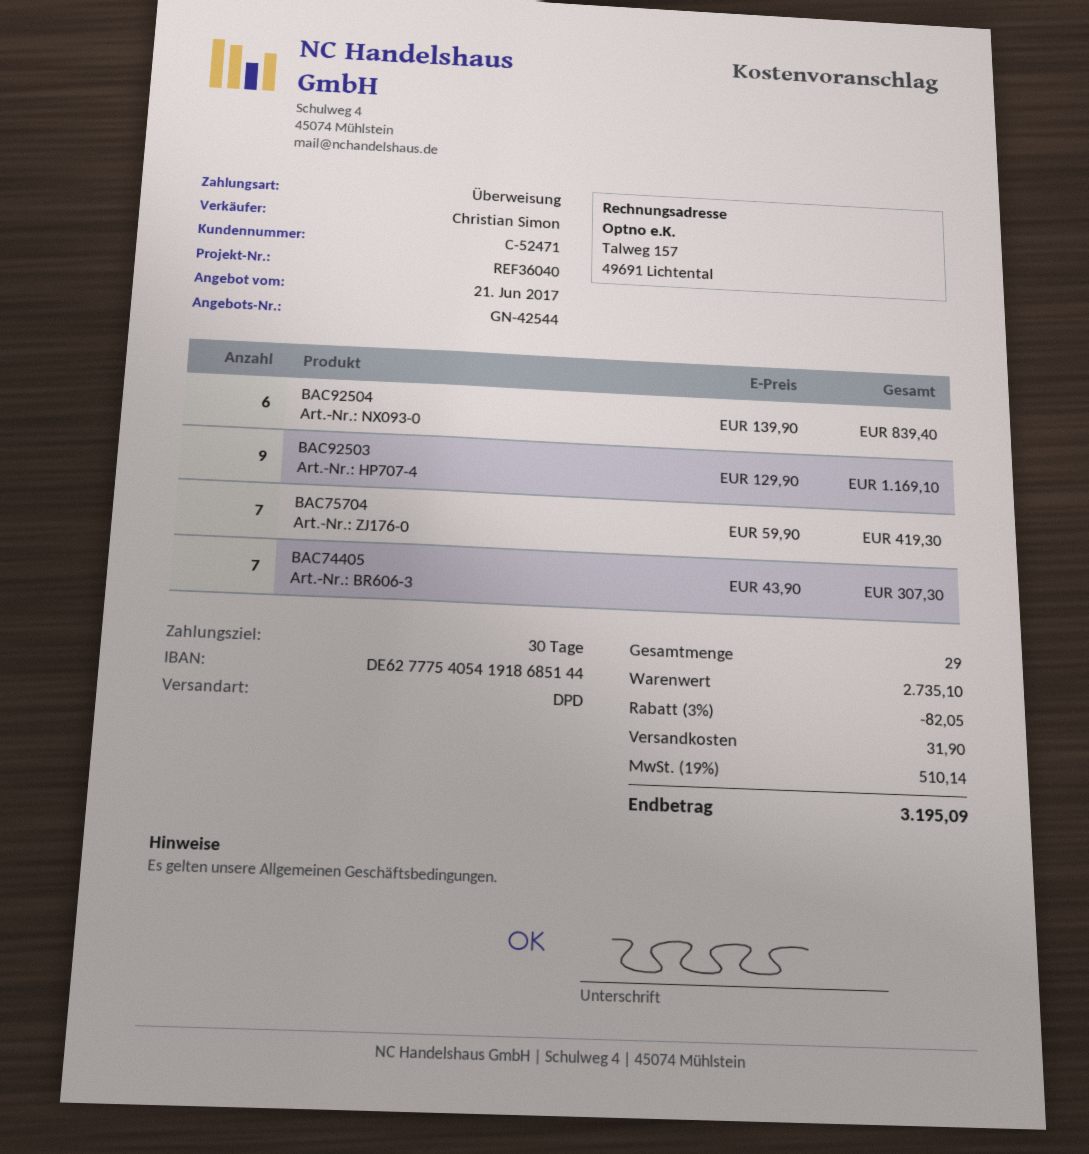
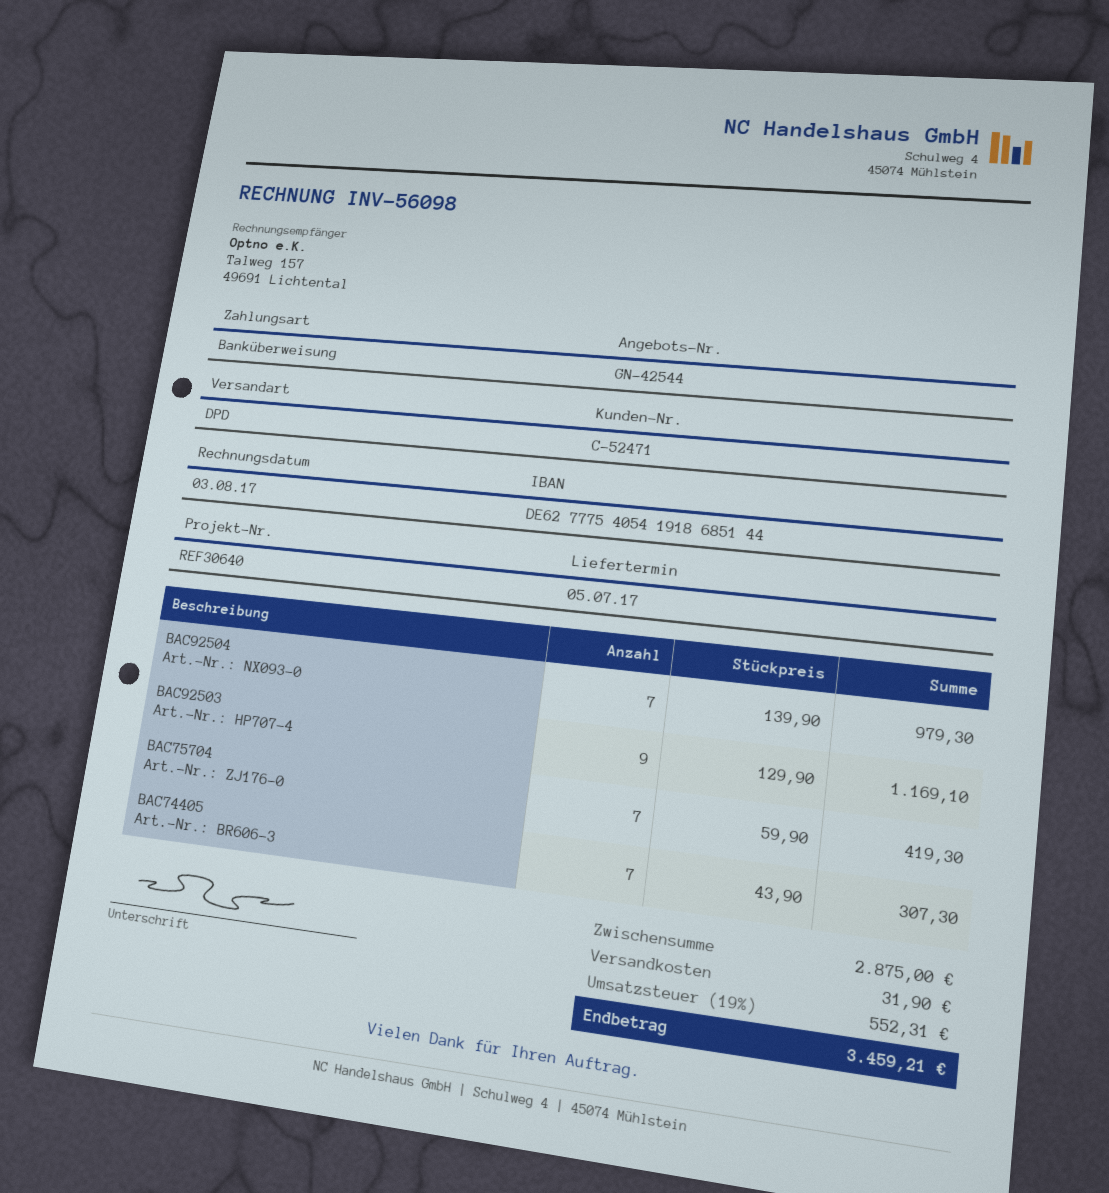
reference: REF36040 -> REF30640
BAC92504: 6 x 139.90 = 839.40 -> 7 x 139.90 = 979.30
subtotal: 2735.10 -> 2875.00
discount: 3% = 82.05 -> none
tax: 19% = 510.14 -> 19% = 552.31
total: 3195.09 -> 3459.21

